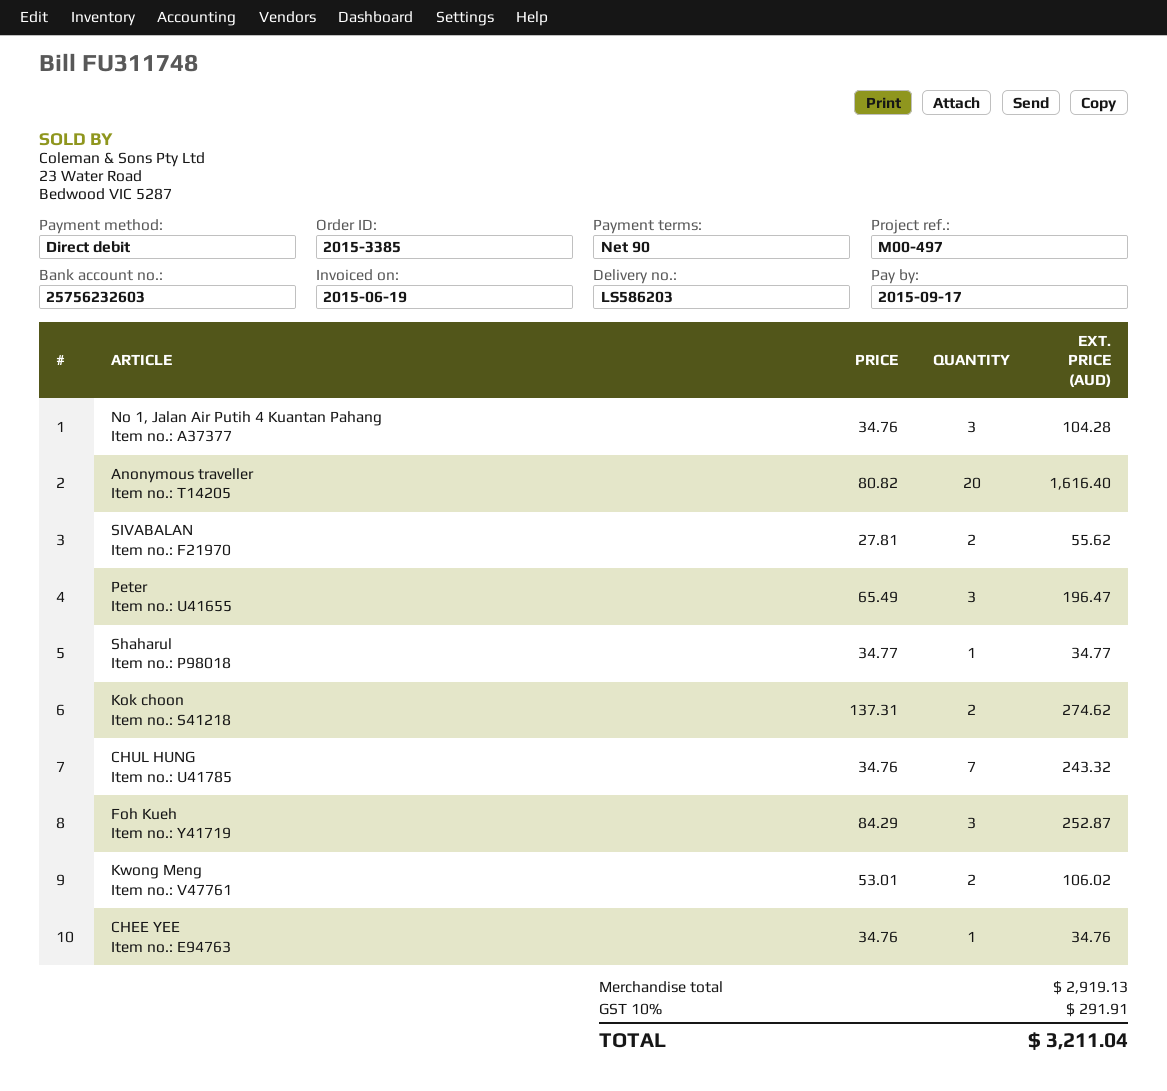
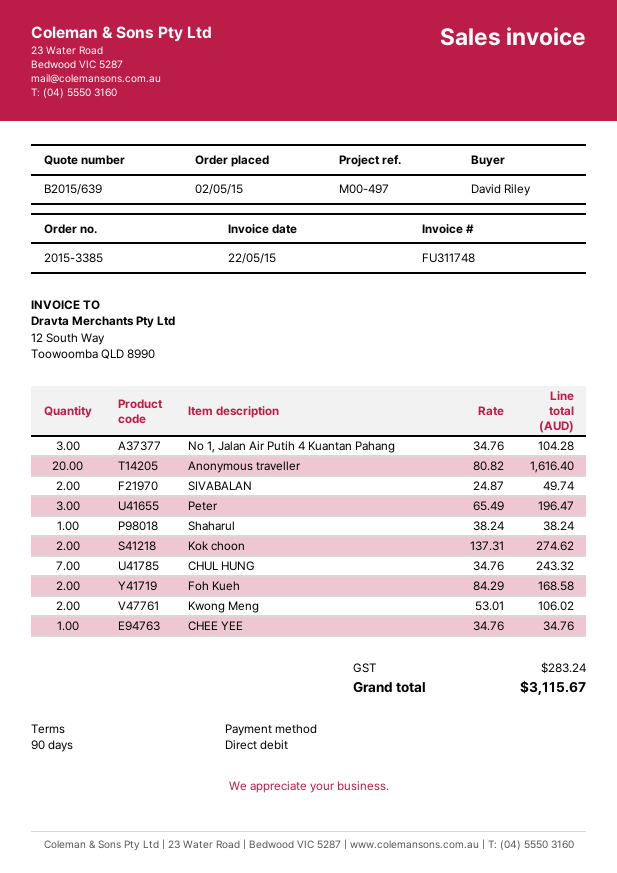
invoice date: 2015-06-19 -> 2015-05-22
SIVABALAN: 2 x 27.81 = 55.62 -> 2 x 24.87 = 49.74
Shaharul: 1 x 34.77 = 34.77 -> 1 x 38.24 = 38.24
Foh Kueh: 3 x 84.29 = 252.87 -> 2 x 84.29 = 168.58
tax: 291.91 -> 283.24
total: 3211.04 -> 3115.67

